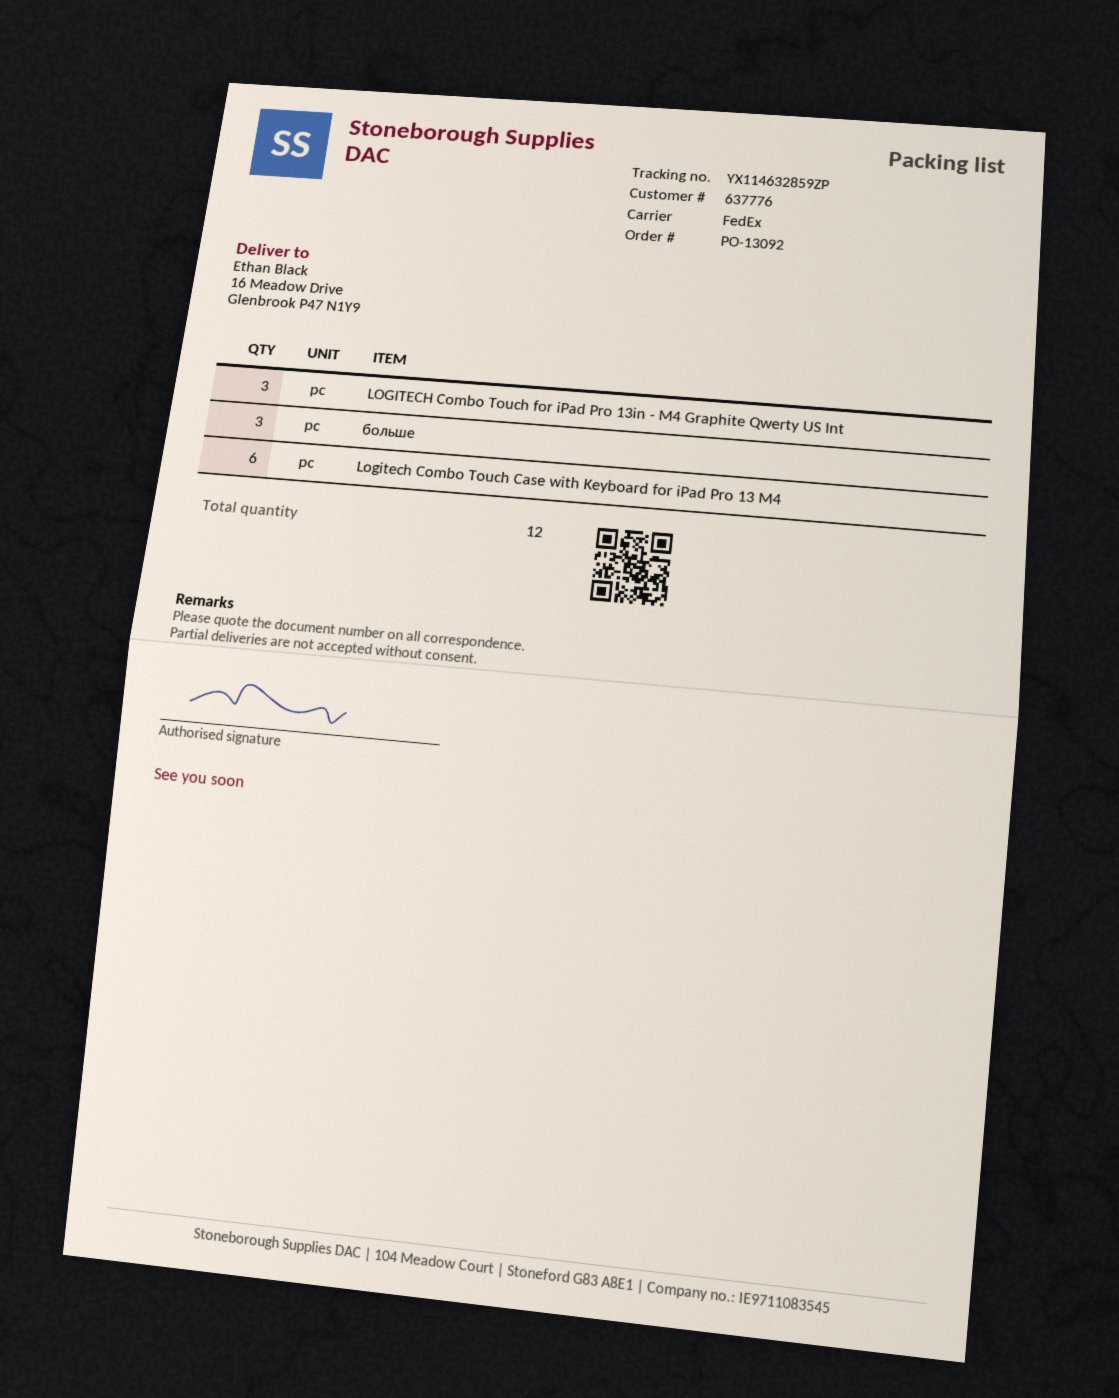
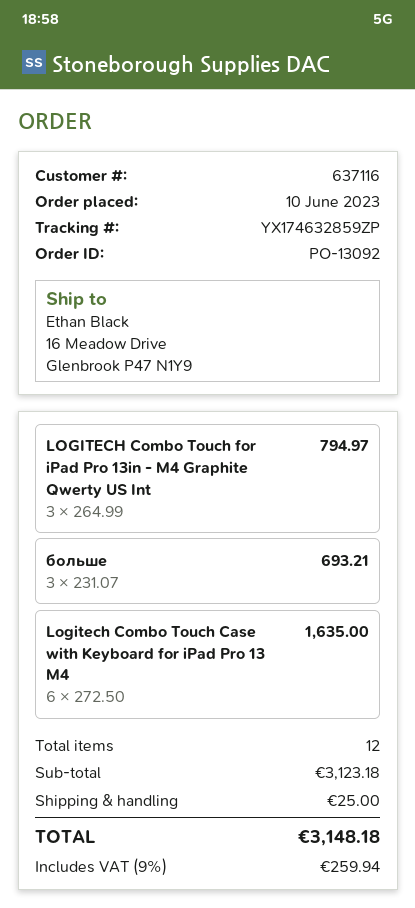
customer number: 637776 -> 637116
tracking number: YX114632859ZP -> YX174632859ZP

